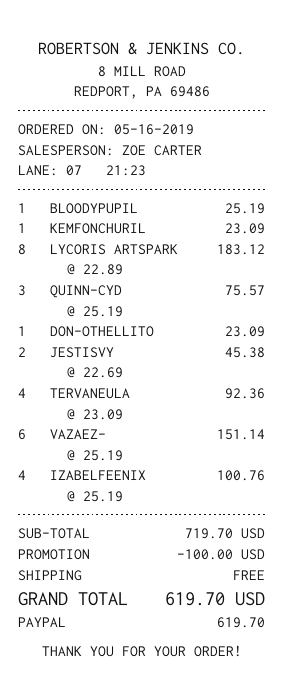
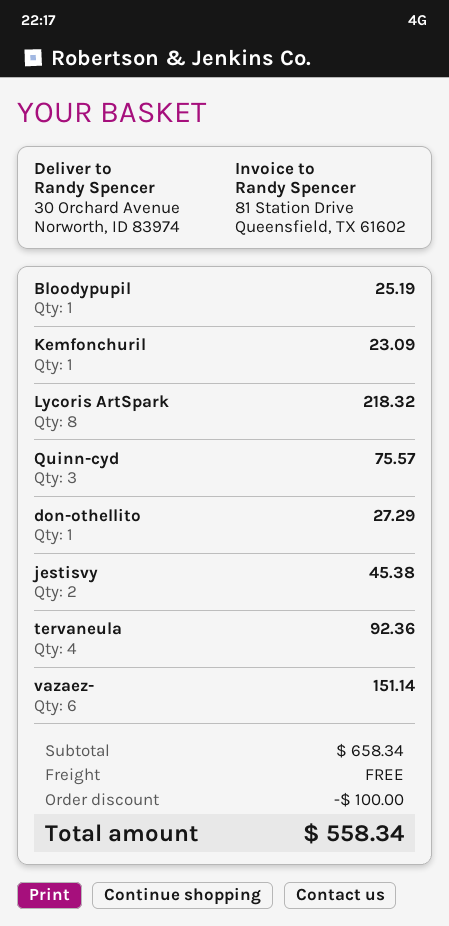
LYCORIS ARTSPARK: 8 for 183.12 -> 8 for 218.32
DON-OTHELLITO: 1 for 23.09 -> 1 for 27.29
IZABELFEENIX: 4 for 100.76 -> none
subtotal: 719.70 -> 658.34
total: 619.70 -> 558.34

